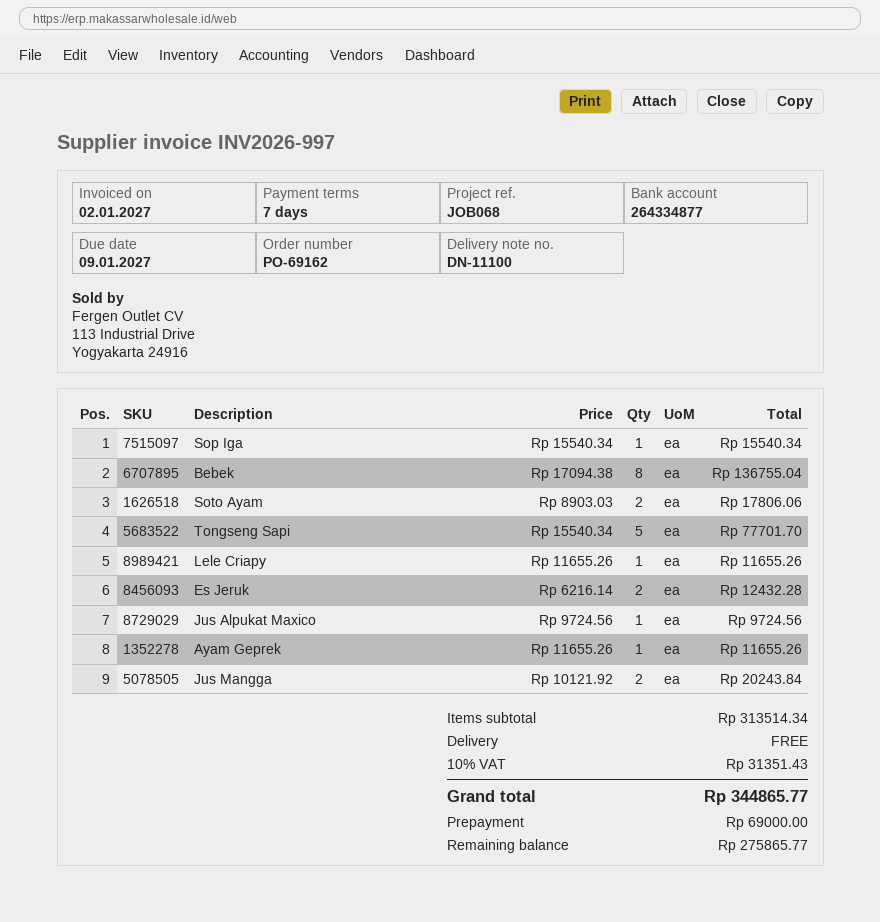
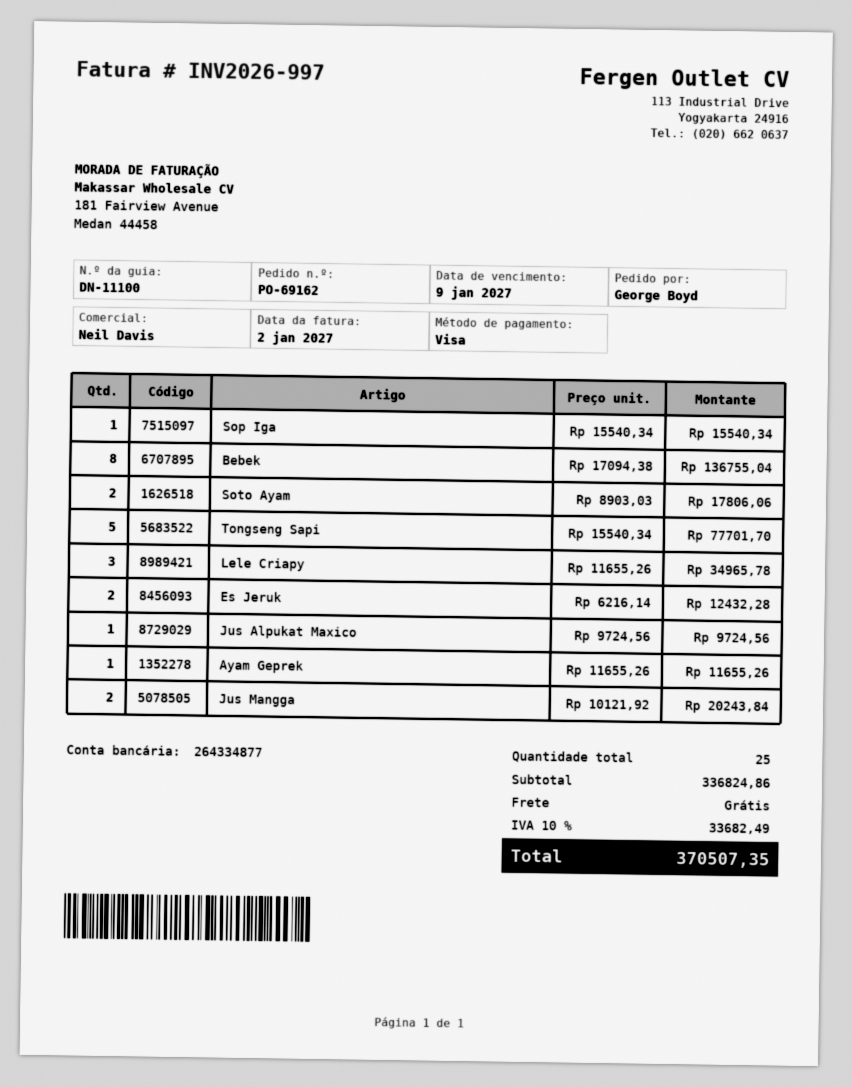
Lele Criapy: 1 x 11655.26 = 11655.26 -> 3 x 11655.26 = 34965.78
subtotal: 313514.34 -> 336824.86
tax: 10% = 31351.43 -> 10% = 33682.49
total: 344865.77 -> 370507.35

